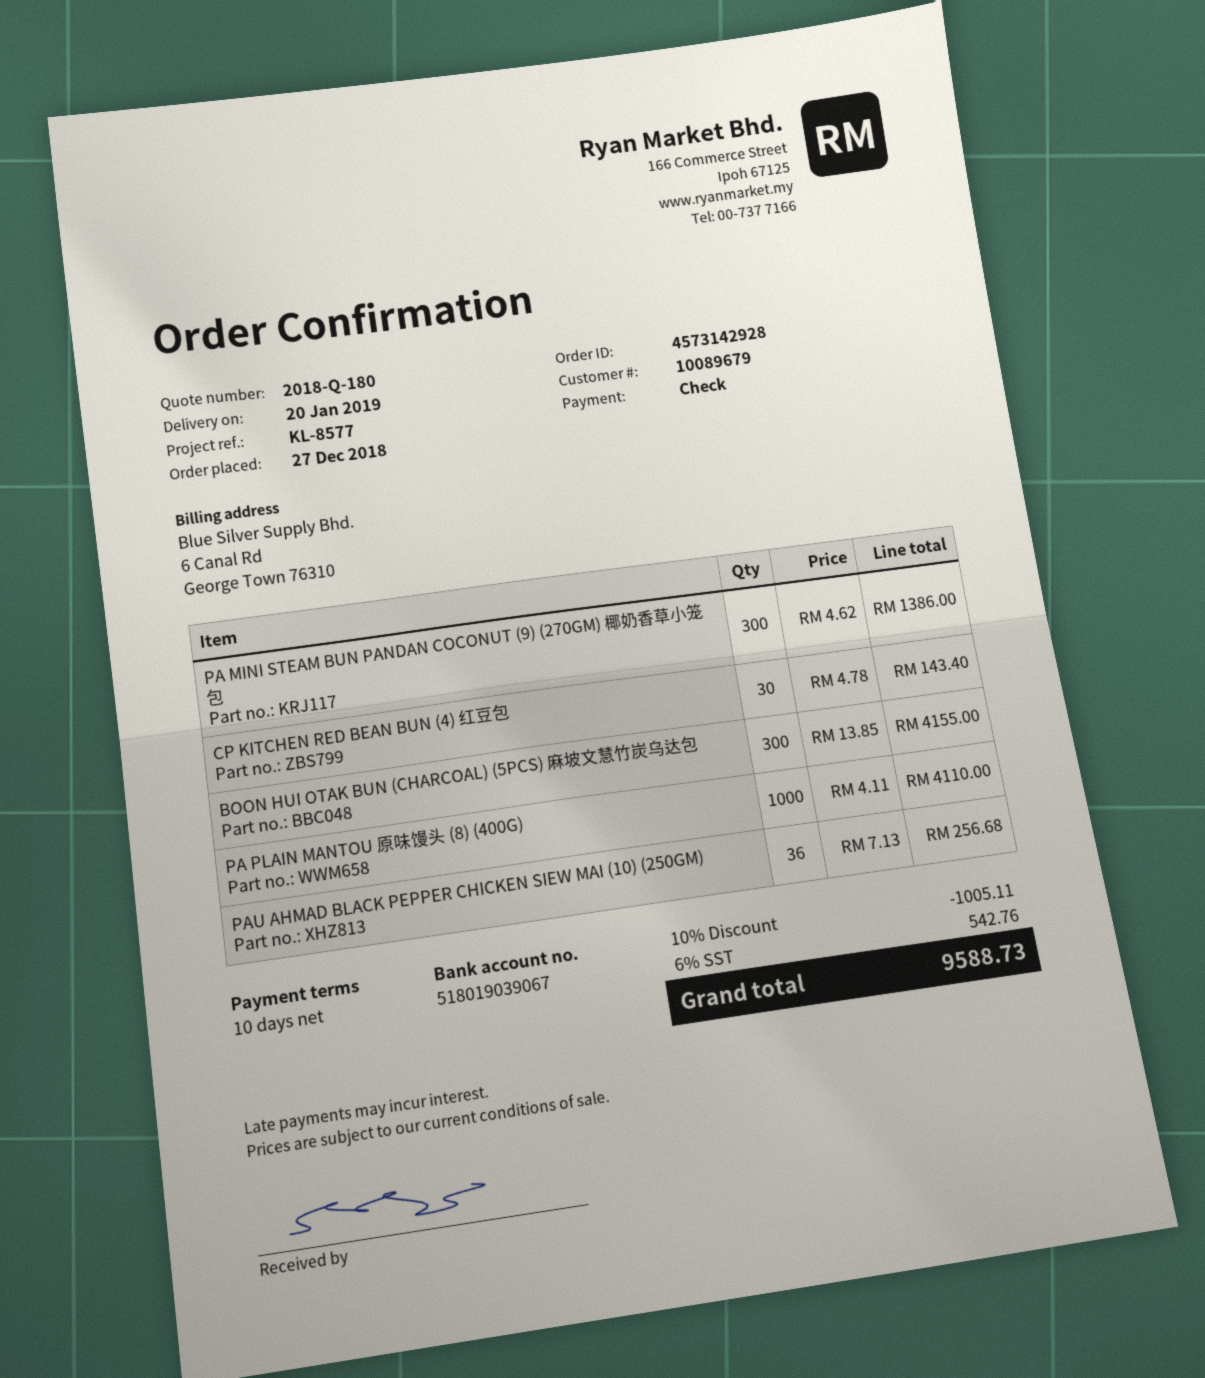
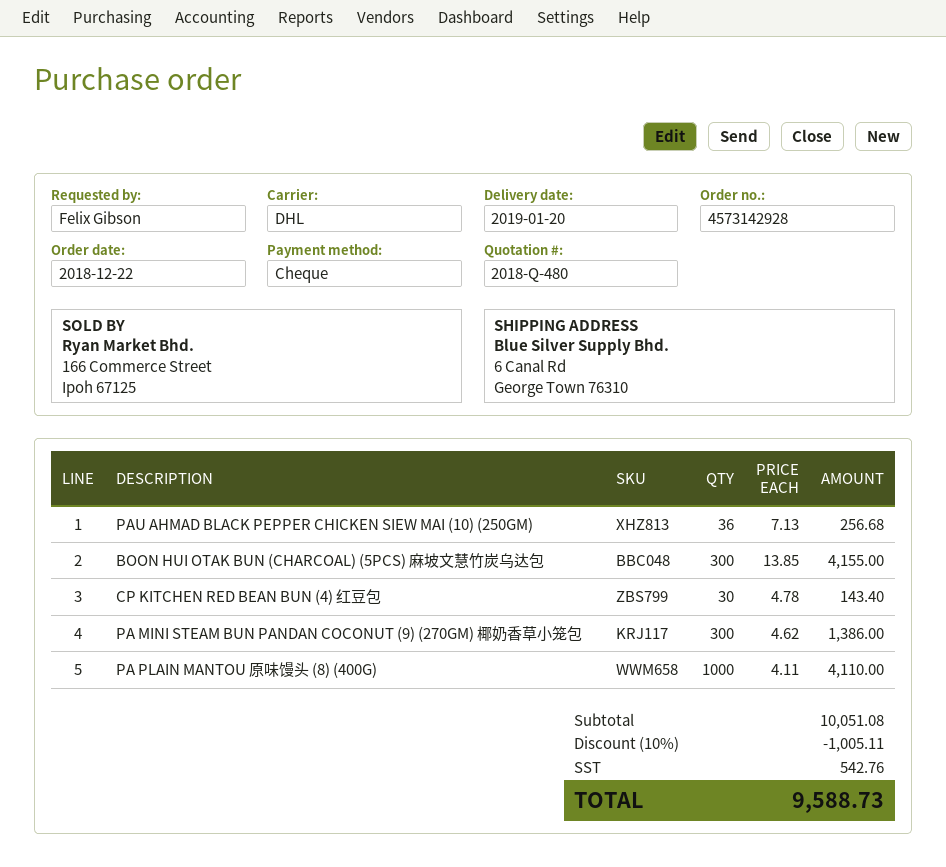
quote number: 2018-Q-180 -> 2018-Q-480
order date: 2018-12-27 -> 2018-12-22

